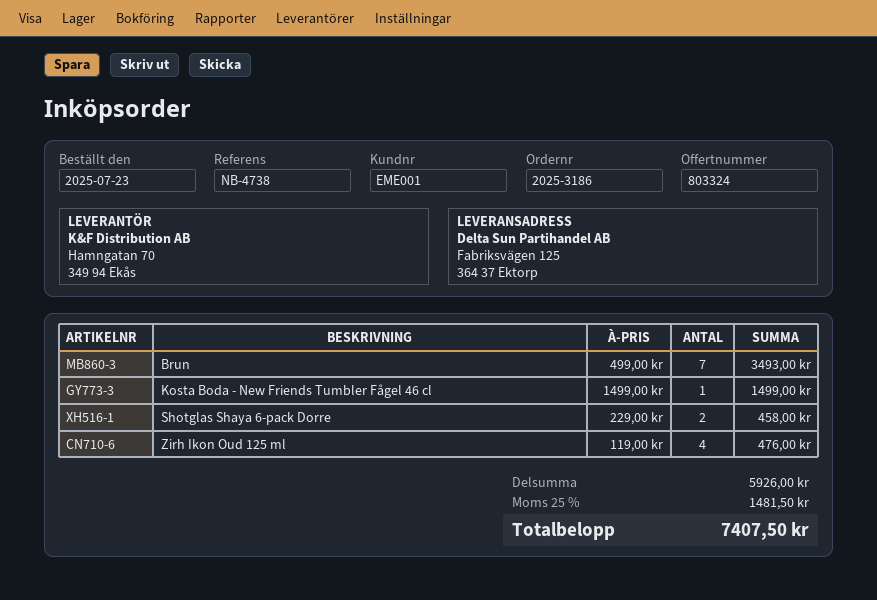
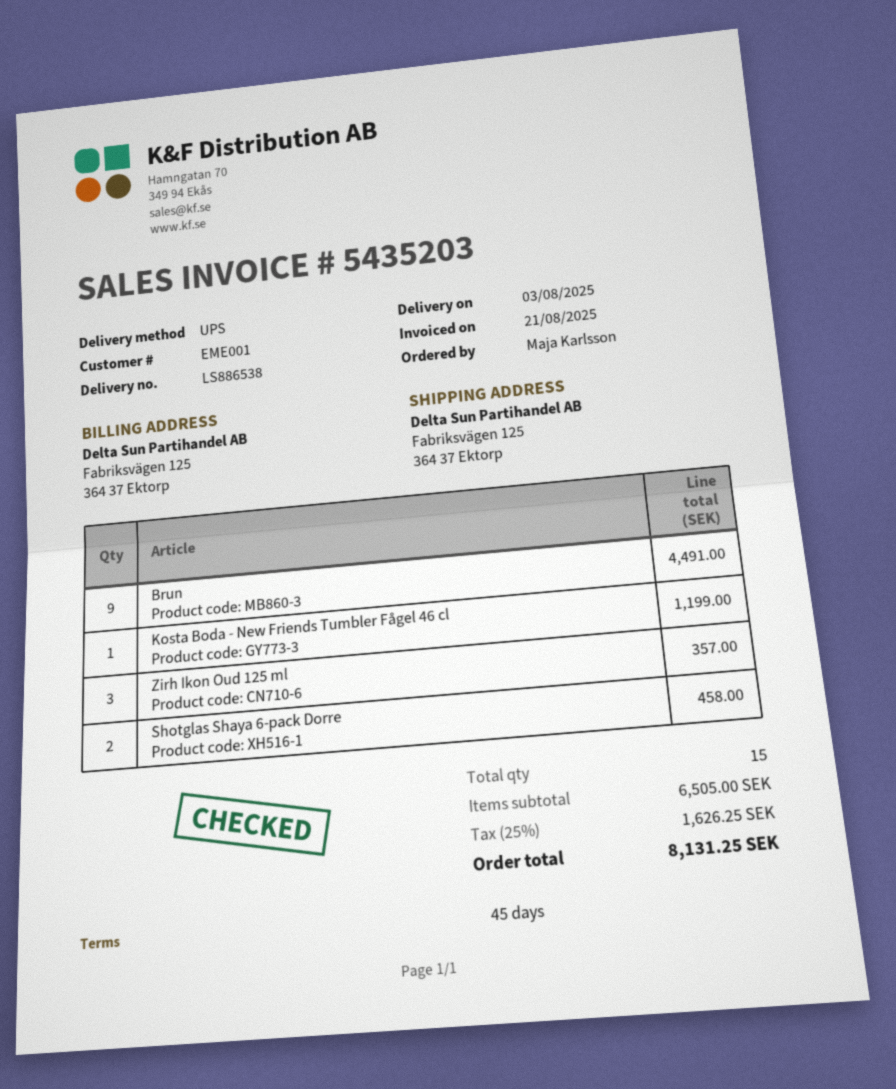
Brun: 7 for 3493.00 -> 9 for 4491.00
Kosta Boda - New Friends Tumbler Fågel 46 cl: 1 for 1499.00 -> 1 for 1199.00
Zirh Ikon Oud 125 ml: 4 for 476.00 -> 3 for 357.00
subtotal: 5926.00 -> 6505.00
tax: 25% = 1481.50 -> 25% = 1626.25
total: 7407.50 -> 8131.25

